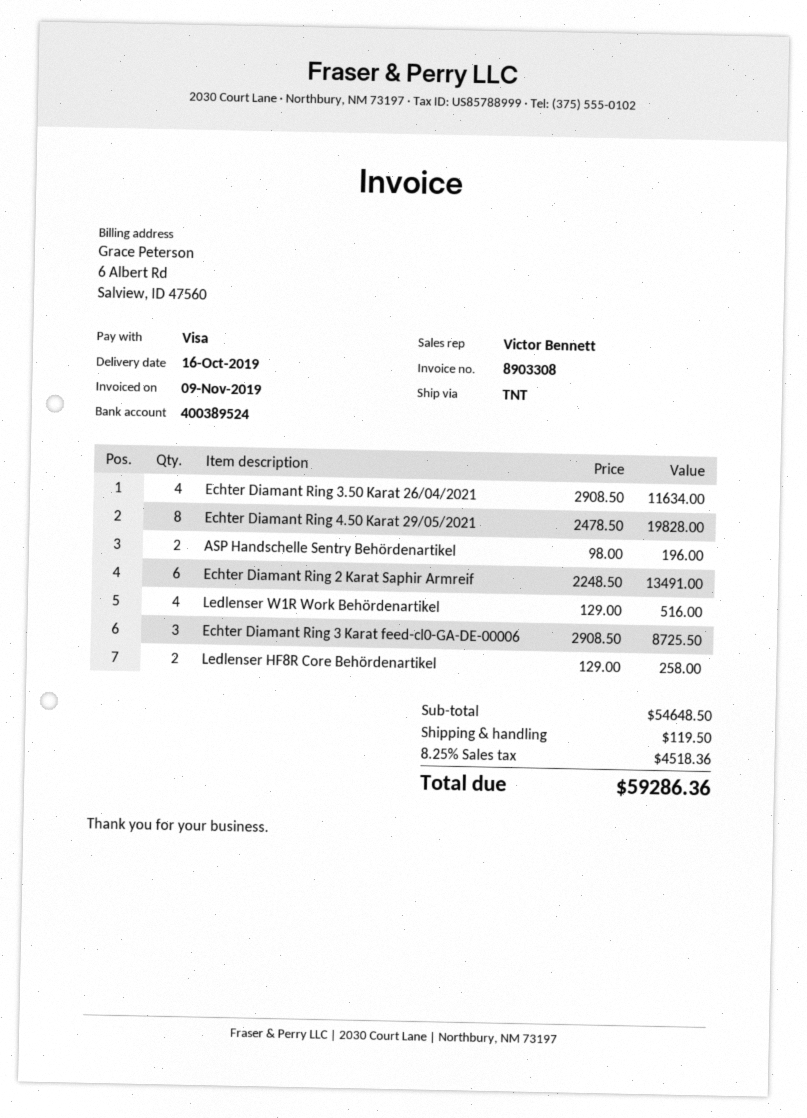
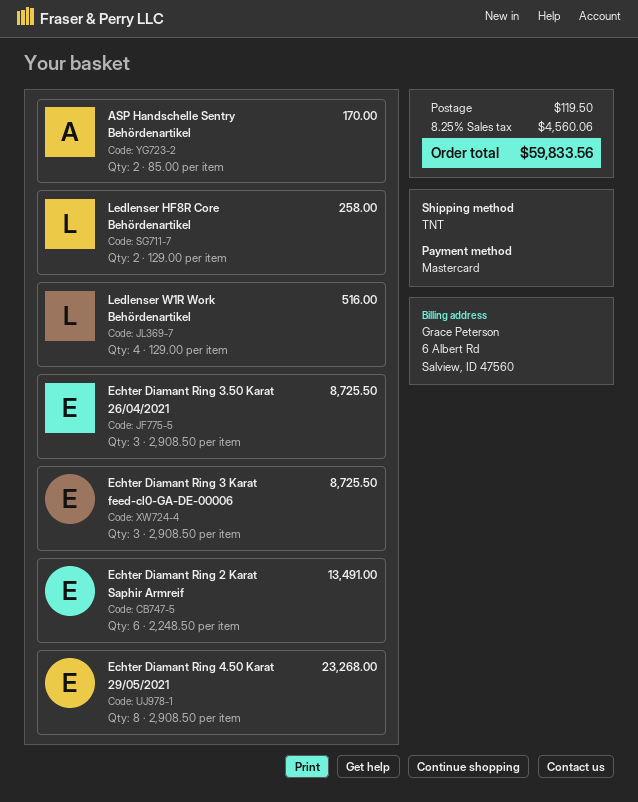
payment method: Visa -> Mastercard
Echter Diamant Ring 3.50 Karat 26/04/2021: 4 x 2908.50 = 11634.00 -> 3 x 2908.50 = 8725.50
Echter Diamant Ring 4.50 Karat 29/05/2021: 8 x 2478.50 = 19828.00 -> 8 x 2908.50 = 23268.00
ASP Handschelle Sentry Behördenartikel: 2 x 98.00 = 196.00 -> 2 x 85.00 = 170.00
tax: 8.25% = 4518.36 -> 8.25% = 4560.06
total: 59286.36 -> 59833.56

